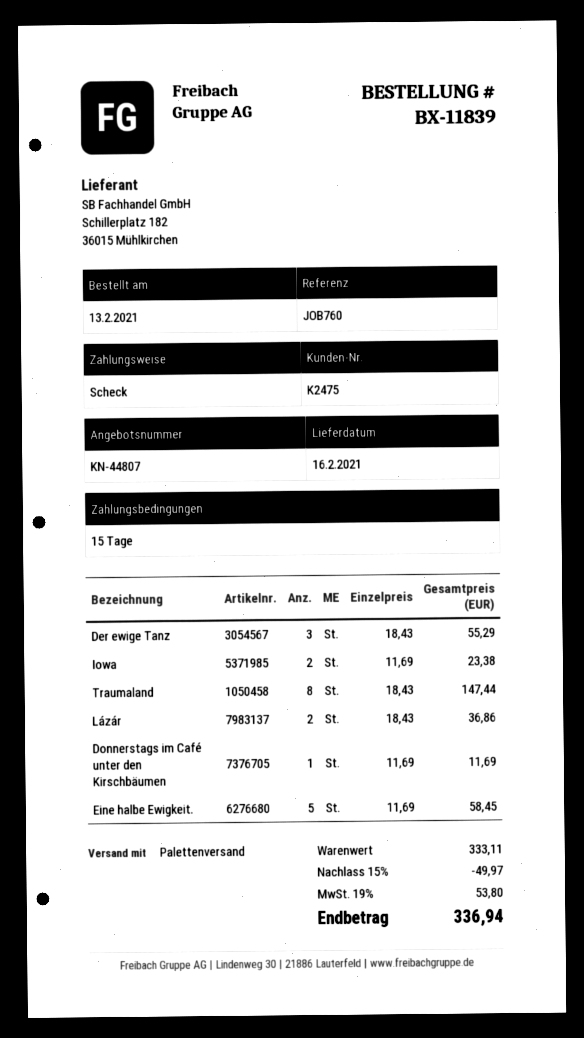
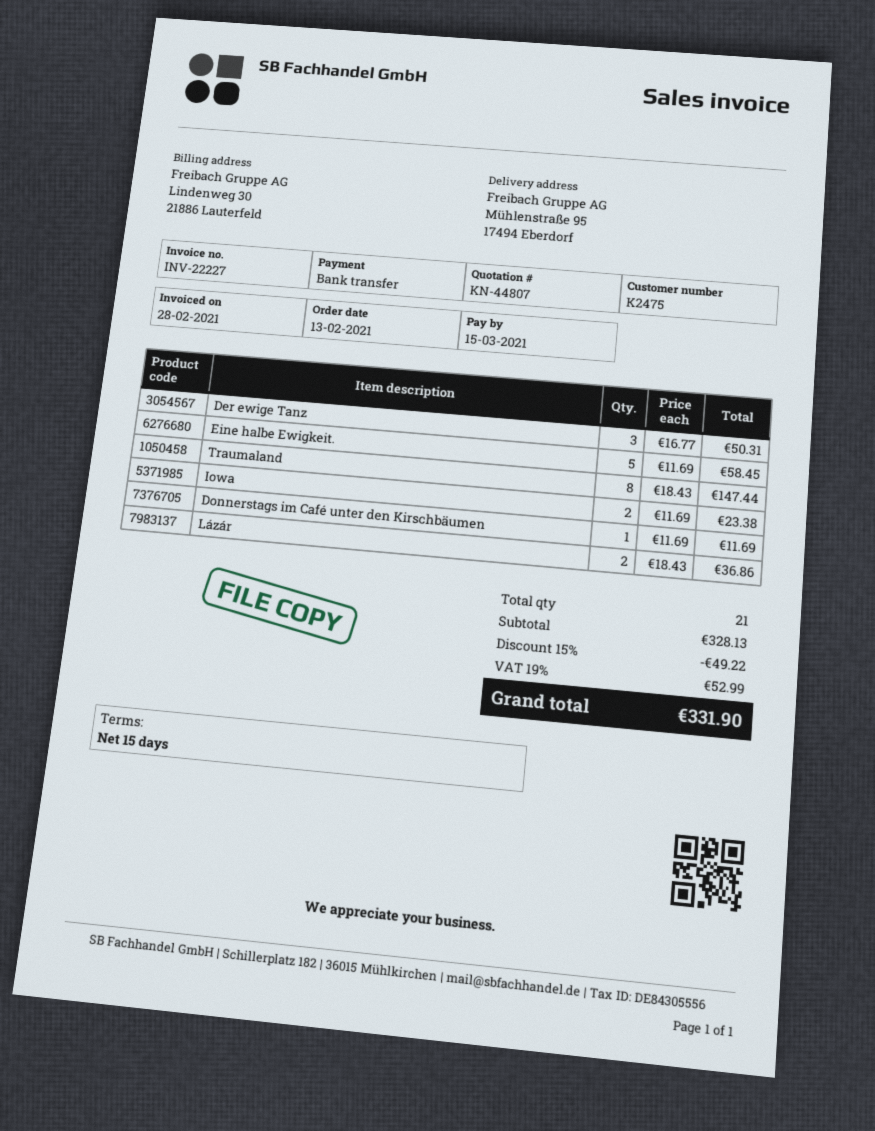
payment method: cheque -> bank transfer
Der ewige Tanz: 3 x 18.43 = 55.29 -> 3 x 16.77 = 50.31
subtotal: 333.11 -> 328.13
discount: 15% = 49.97 -> 15% = 49.22
tax: 19% = 53.80 -> 19% = 52.99
total: 336.94 -> 331.90

